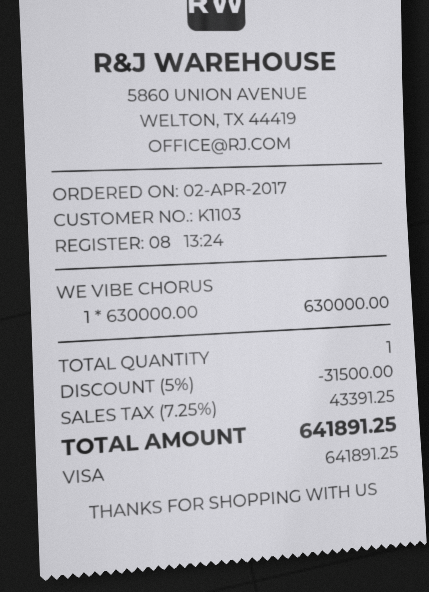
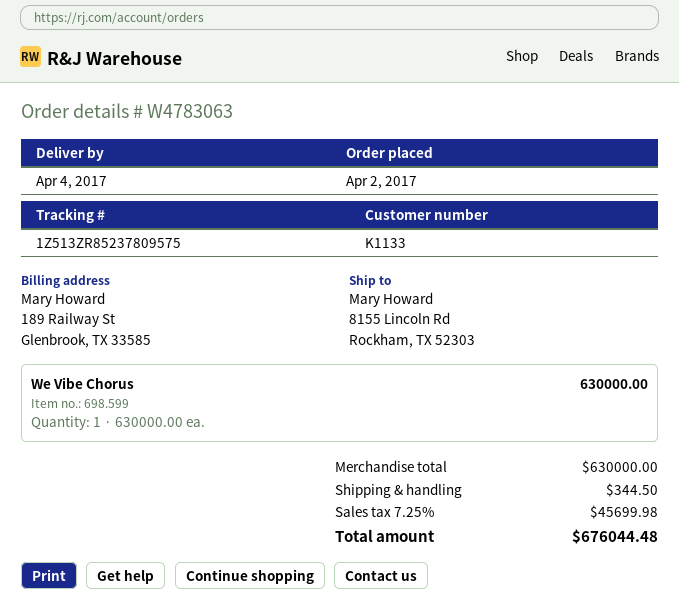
customer number: K1103 -> K1133
discount: 5% = 31500.00 -> none
shipping: none -> 344.50
tax: 7.25% = 43391.25 -> 7.25% = 45699.98
total: 641891.25 -> 676044.48

